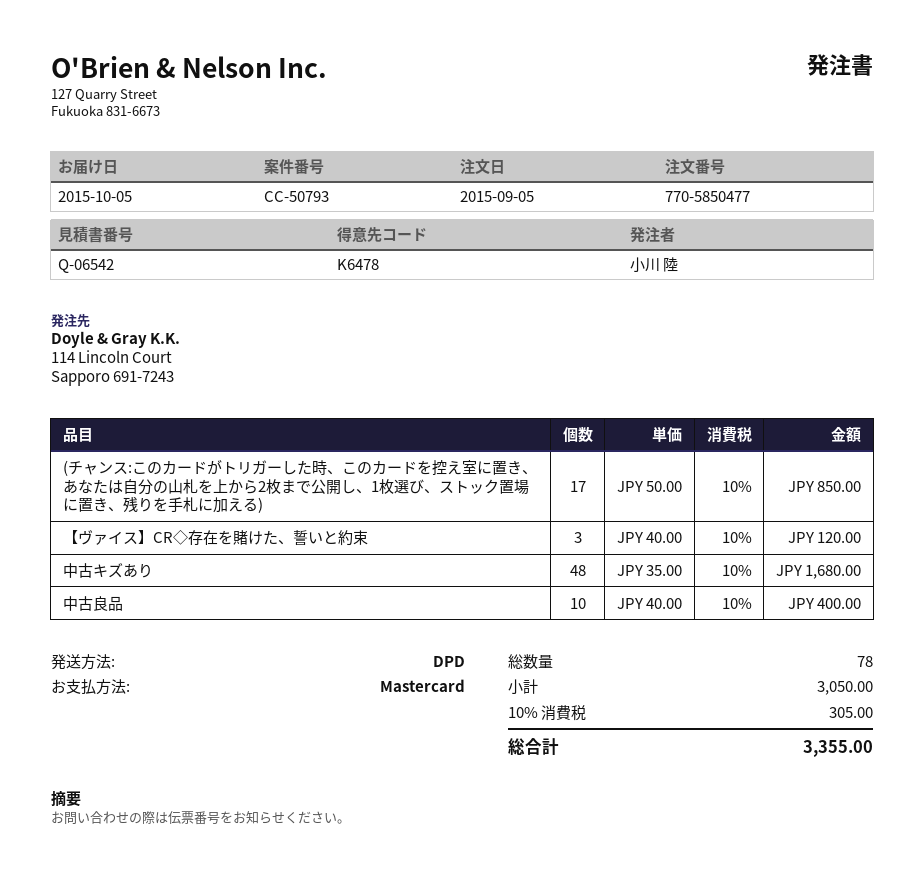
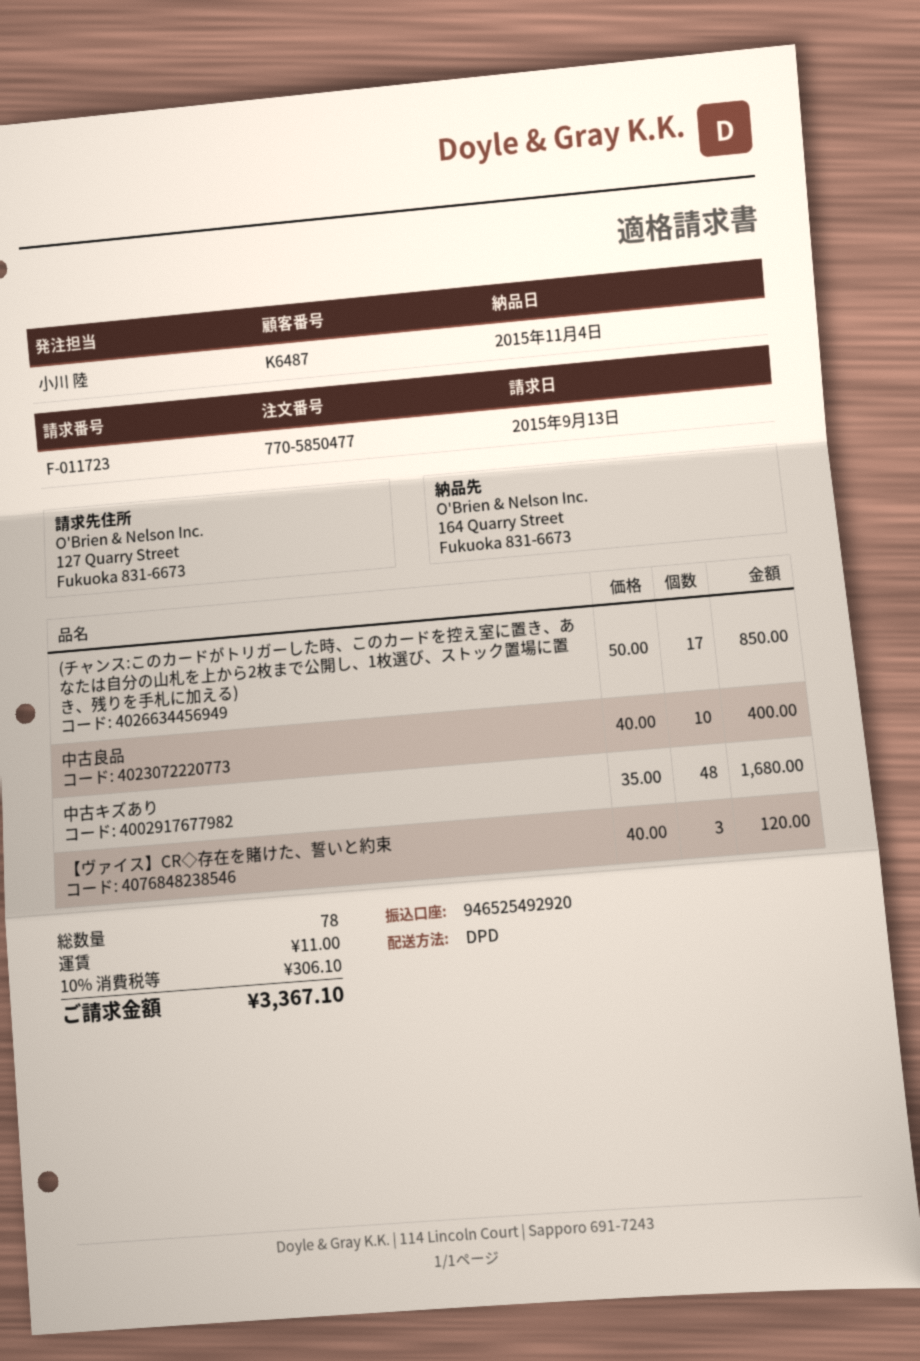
delivery date: 2015-10-05 -> 2015-11-04
customer number: K6478 -> K6487
shipping: none -> 11.00
tax: 10% = 305.00 -> 10% = 306.10
total: 3355.00 -> 3367.10

